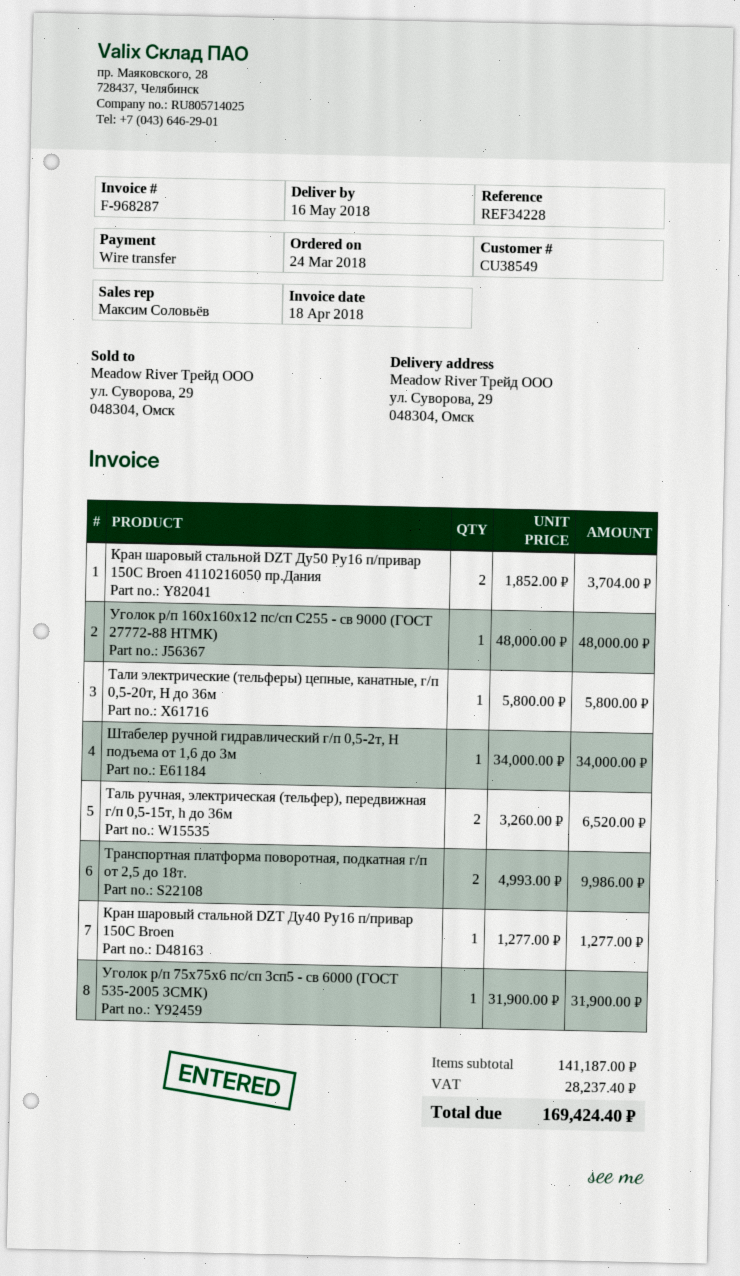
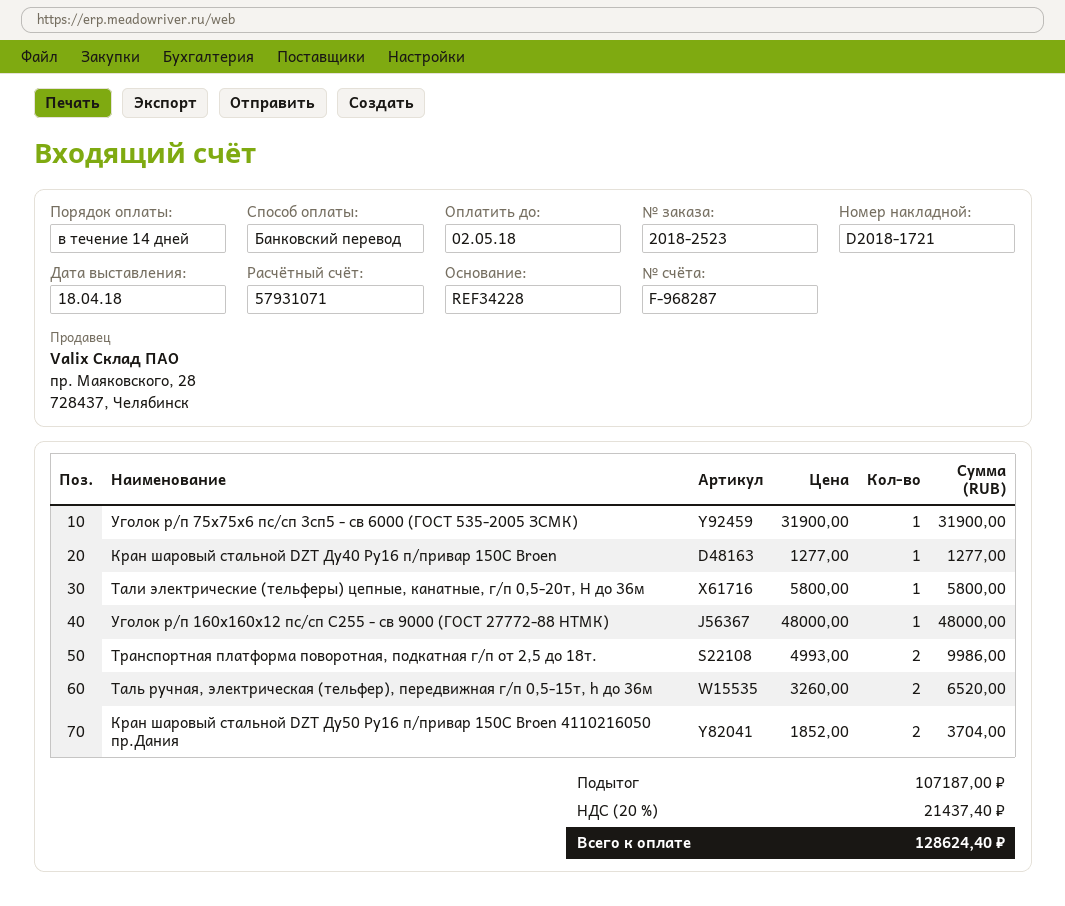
Штабелер ручной гидравлический г/п 0,5-2т, H подъема от 1,6 до 3м: 1 x 34000.00 = 34000.00 -> none
subtotal: 141187.00 -> 107187.00
tax: 28237.40 -> 21437.40
total: 169424.40 -> 128624.40

